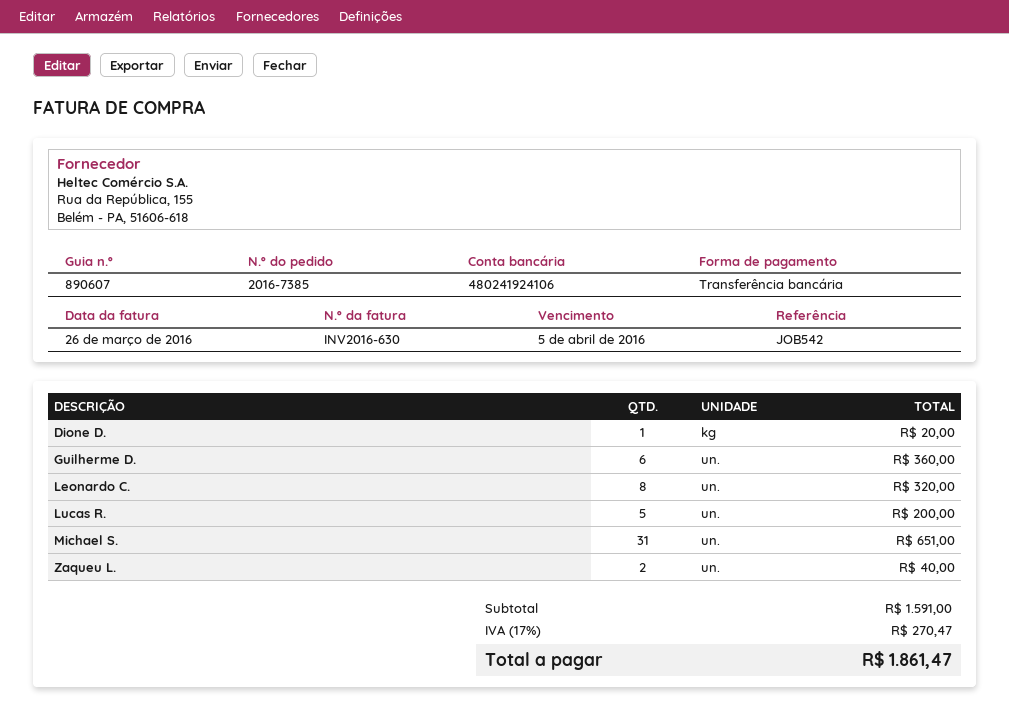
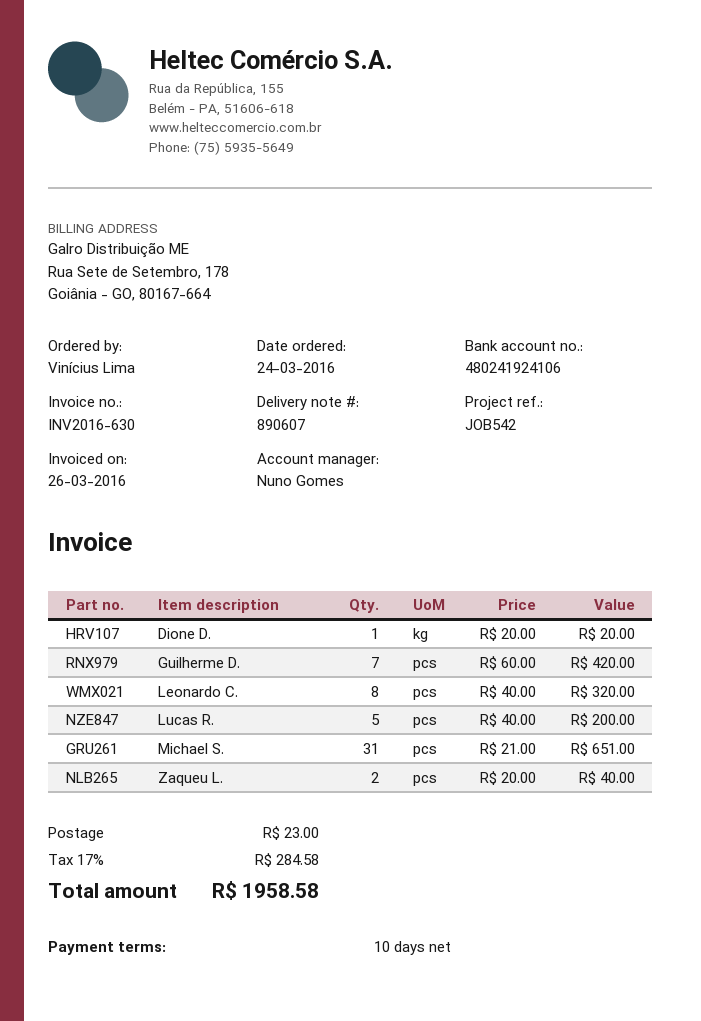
Guilherme D.: 6 for 360.00 -> 7 for 420.00
shipping: none -> 23.00
tax: 17% = 270.47 -> 17% = 284.58
total: 1861.47 -> 1958.58

